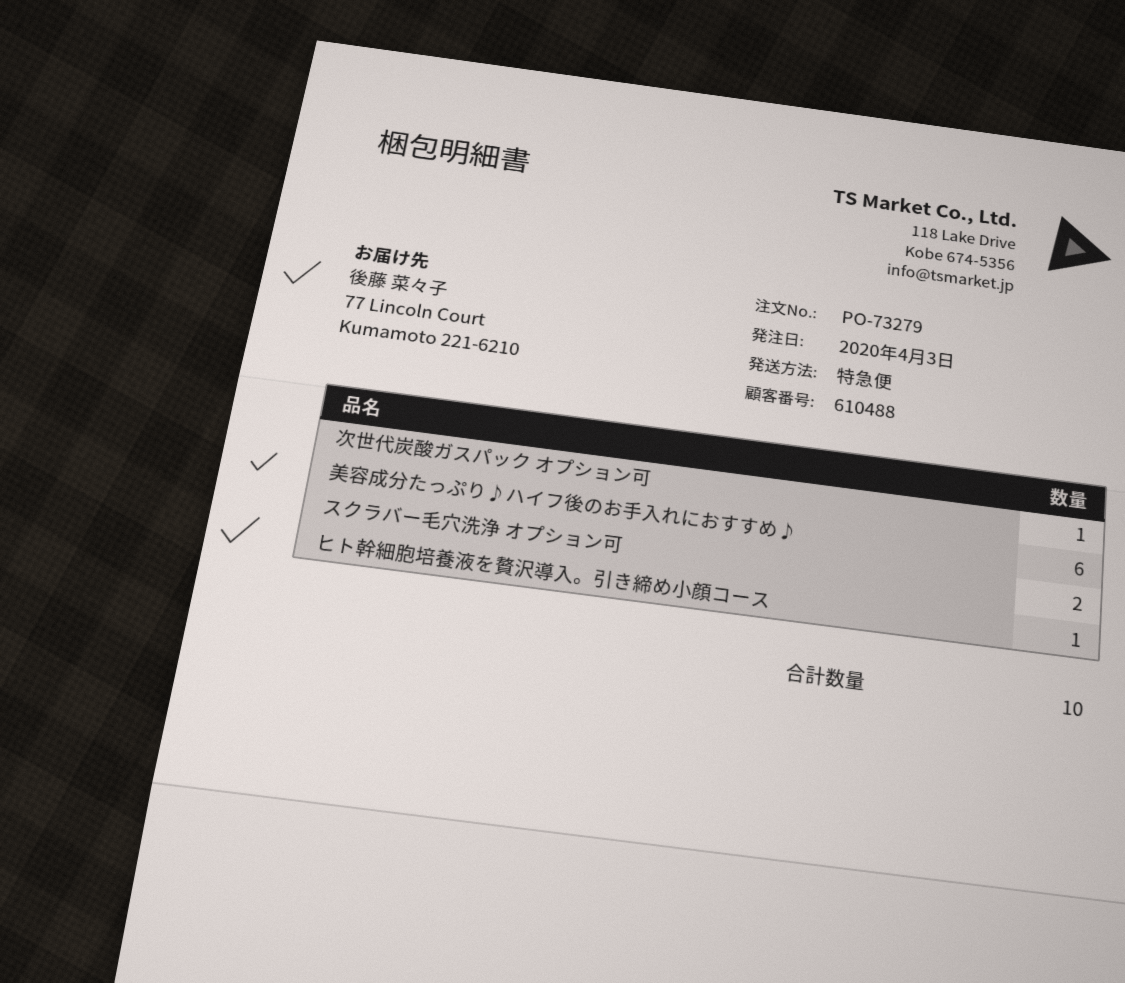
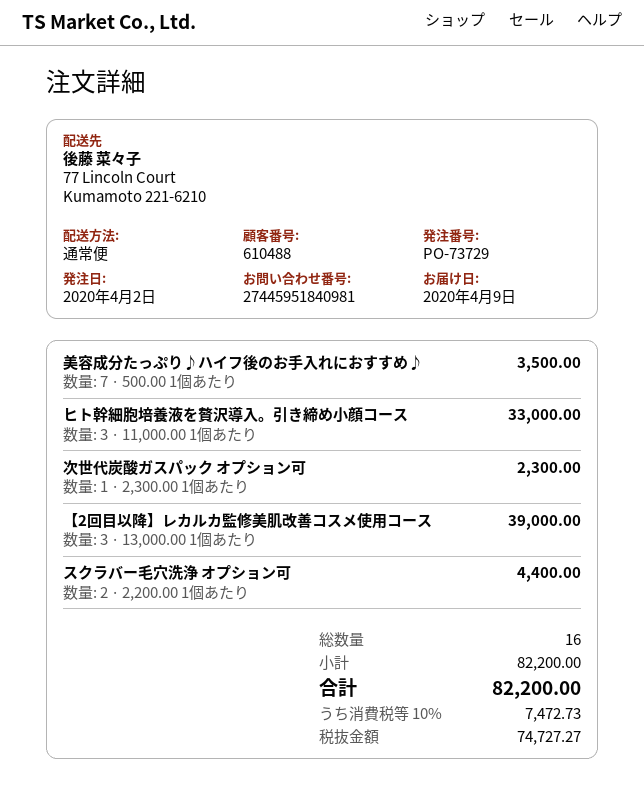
order number: PO-73279 -> PO-73729
order date: 2020-04-03 -> 2020-04-02
shipping method: express -> standard
美容成分たっぷり♪ハイフ後のお手入れにおすすめ♪: 6 -> 7
ヒト幹細胞培養液を贅沢導入。引き締め小顔コース: 1 -> 3
【2回目以降】レカルカ監修美肌改善コスメ使用コース: none -> 3
total quantity: 10 -> 16

